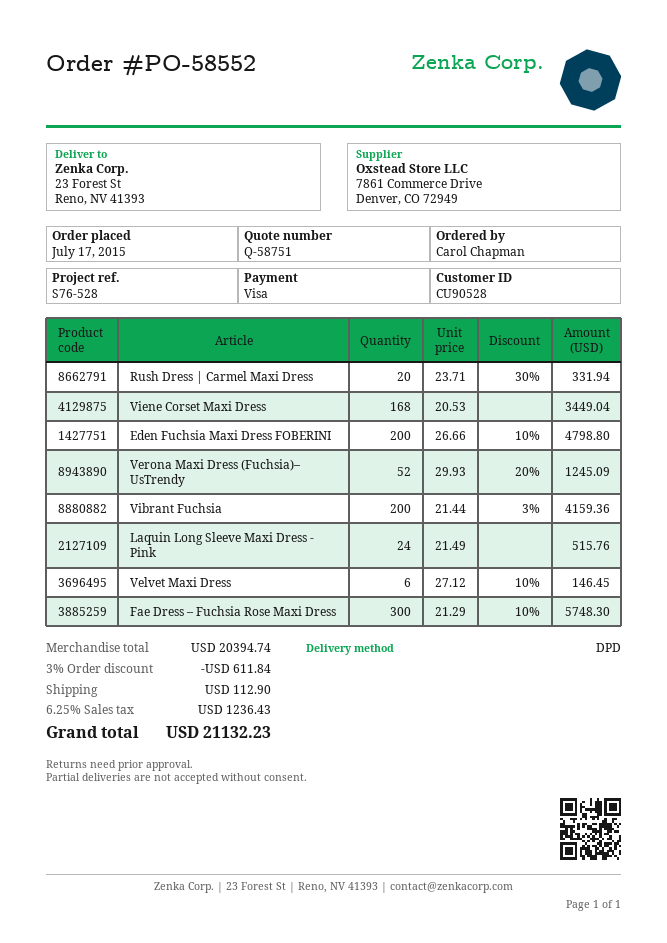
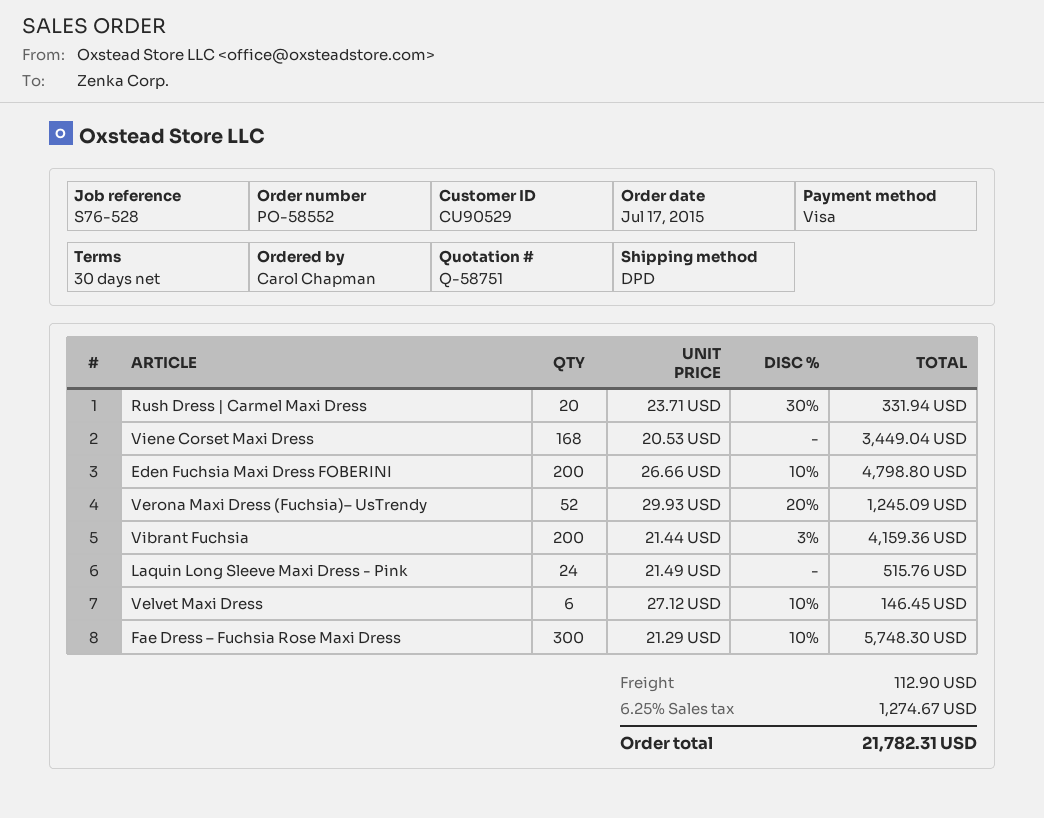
customer number: CU90528 -> CU90529
discount: 3% = 611.84 -> none
tax: 6.25% = 1236.43 -> 6.25% = 1274.67
total: 21132.23 -> 21782.31

